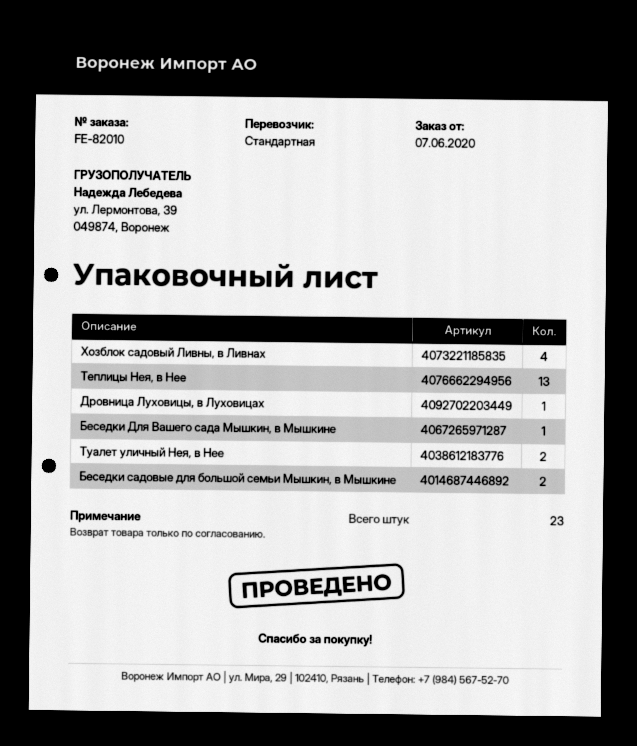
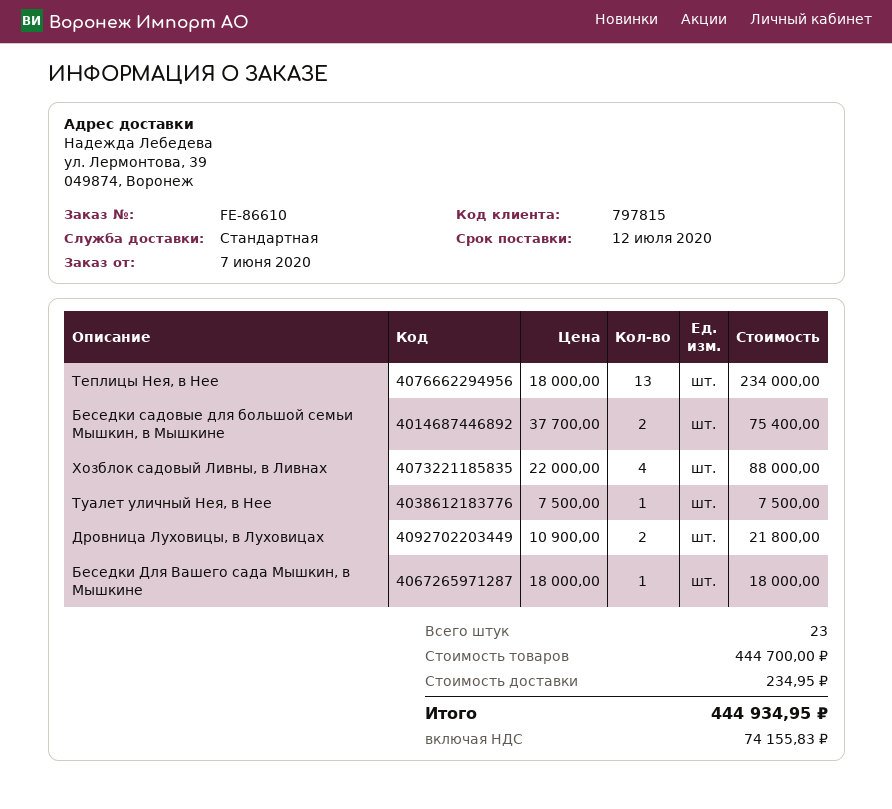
order number: FE-82010 -> FE-86610
Дровница Луховицы, в Луховицах: 1 -> 2
Туалет уличный Нея, в Нее: 2 -> 1

